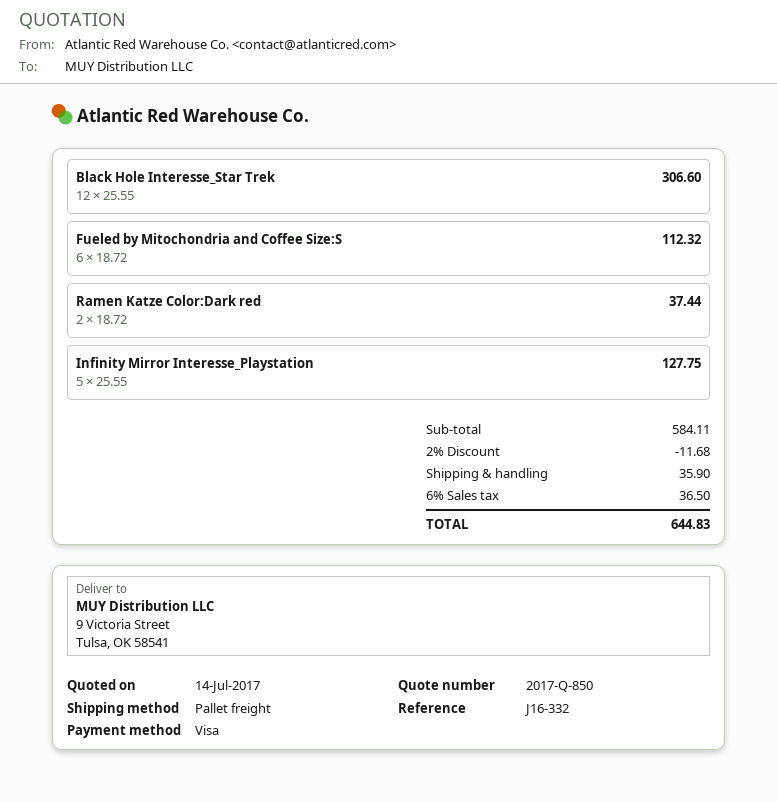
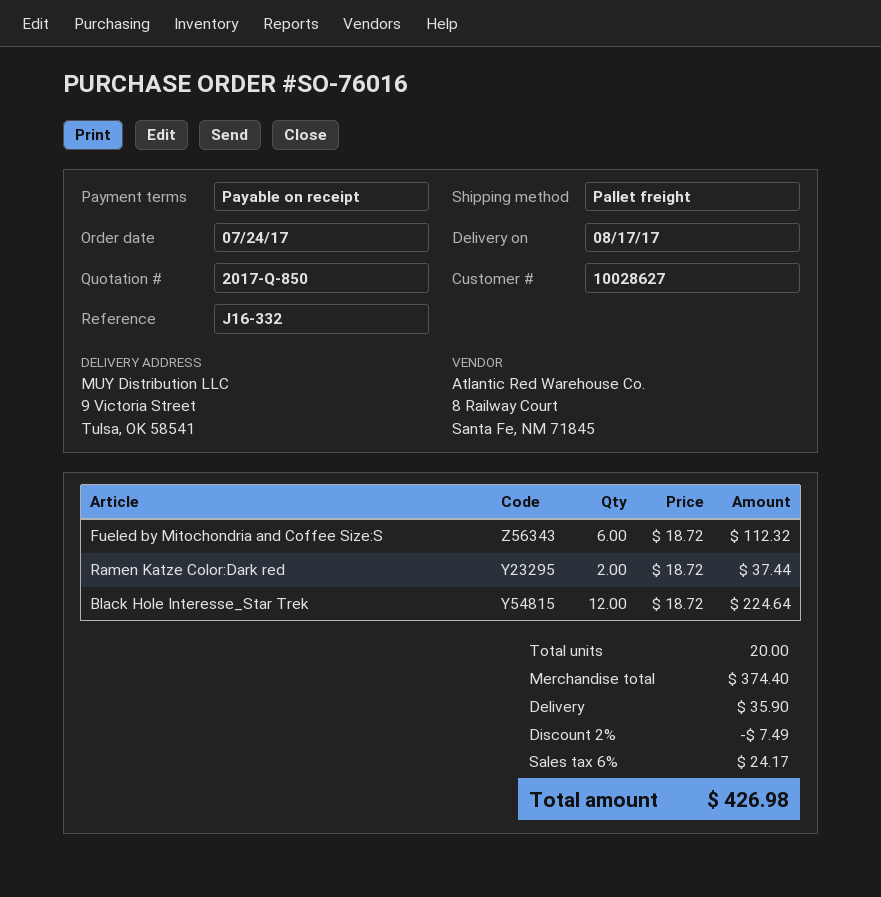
Black Hole Interesse_Star Trek: 12 x 25.55 = 306.60 -> 12 x 18.72 = 224.64
Infinity Mirror Interesse_Playstation: 5 x 25.55 = 127.75 -> none
subtotal: 584.11 -> 374.40
discount: 2% = 11.68 -> 2% = 7.49
tax: 6% = 36.50 -> 6% = 24.17
total: 644.83 -> 426.98

